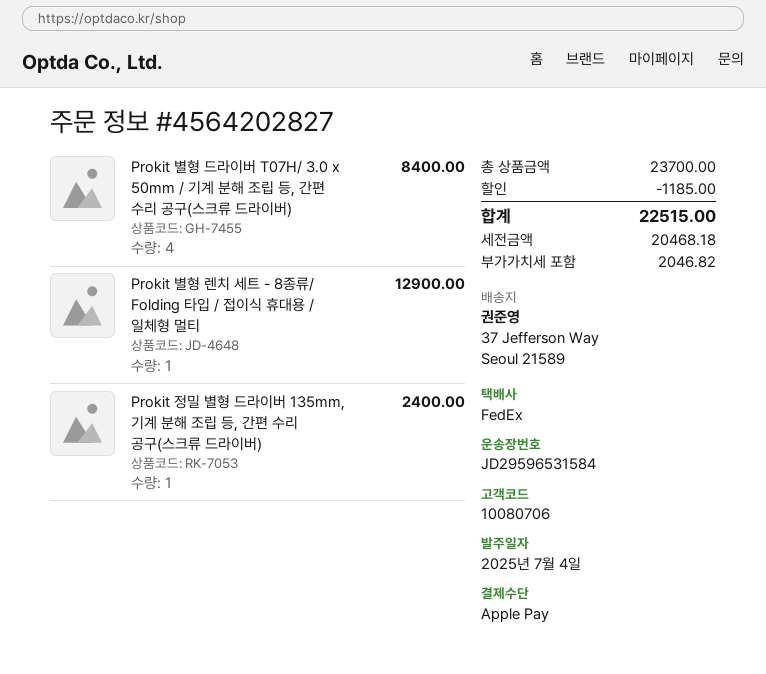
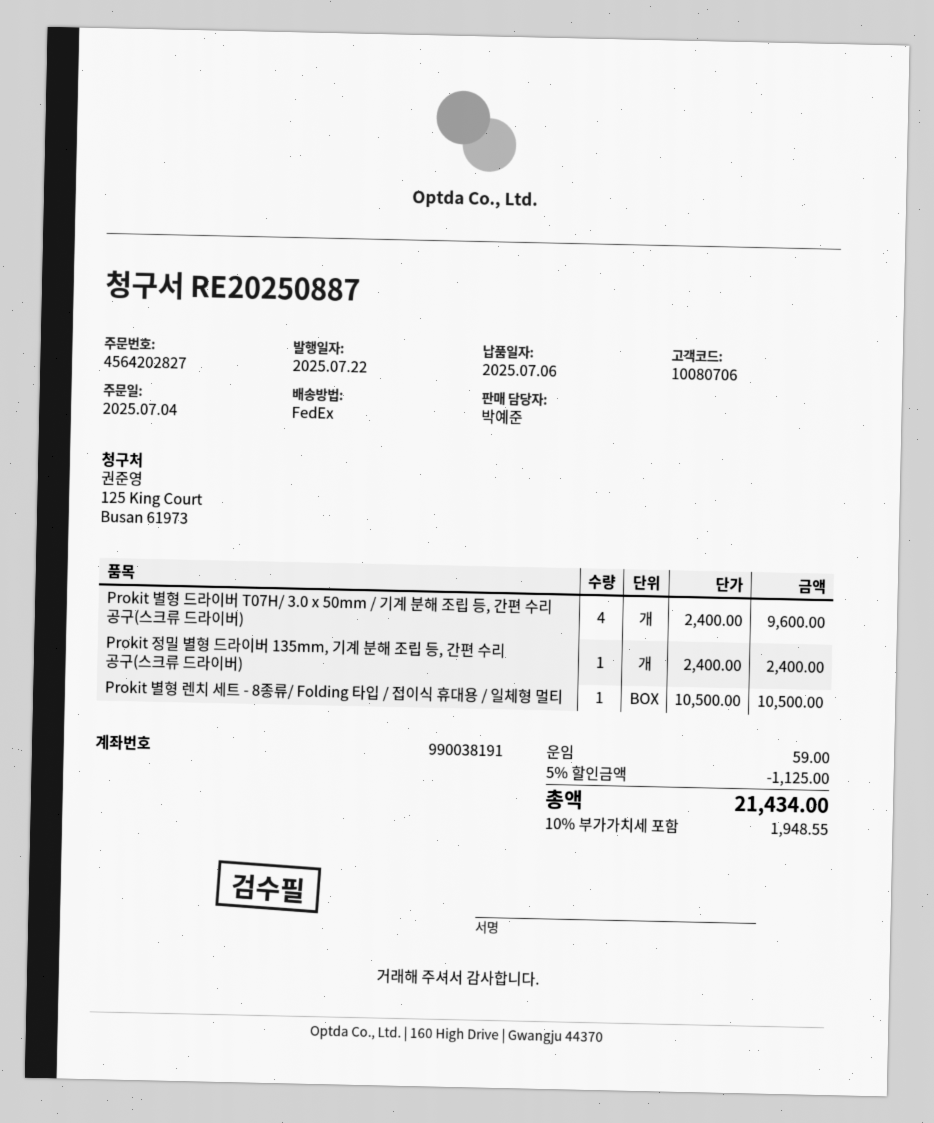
Prokit 별형 드라이버 T07H/ 3.0 x 50mm / 기계 분해 조립 등, 간편 수리 공구(스크류 드라이버): 4 for 8400.00 -> 4 for 9600.00
Prokit 별형 렌치 세트 - 8종류/ Folding 타입 / 접이식 휴대용 / 일체형 멀티: 1 for 12900.00 -> 1 for 10500.00
discount: 1185.00 -> 1125.00
shipping: none -> 59.00
tax: 2046.82 -> 1948.55
total: 22515.00 -> 21434.00

